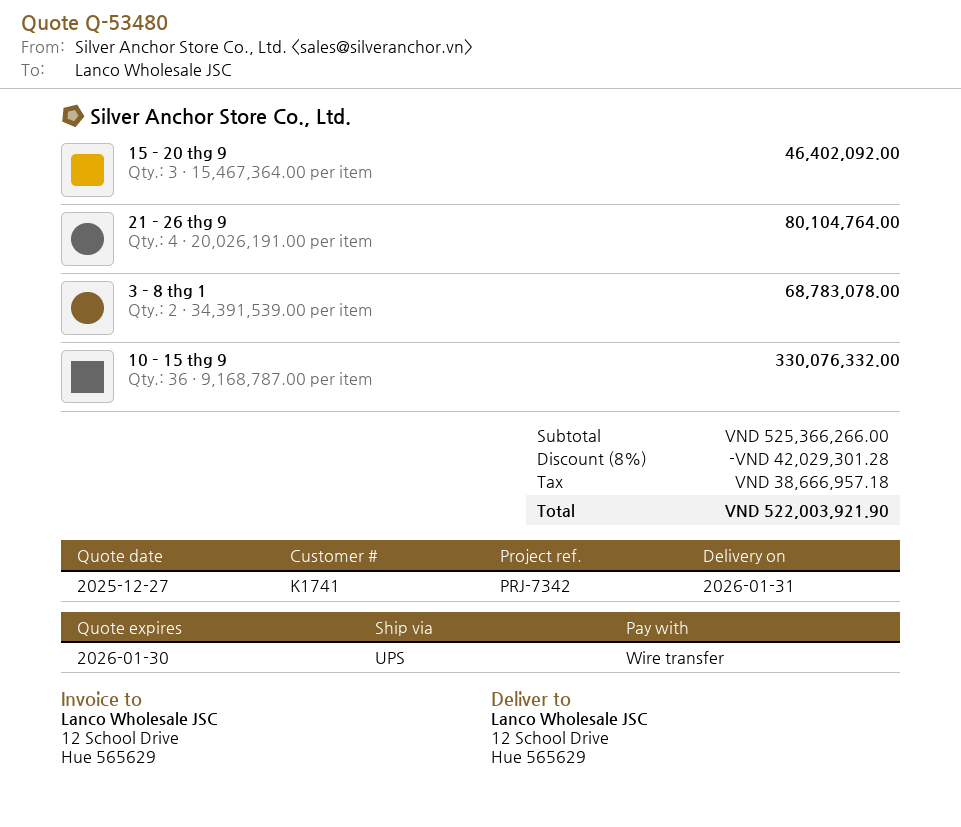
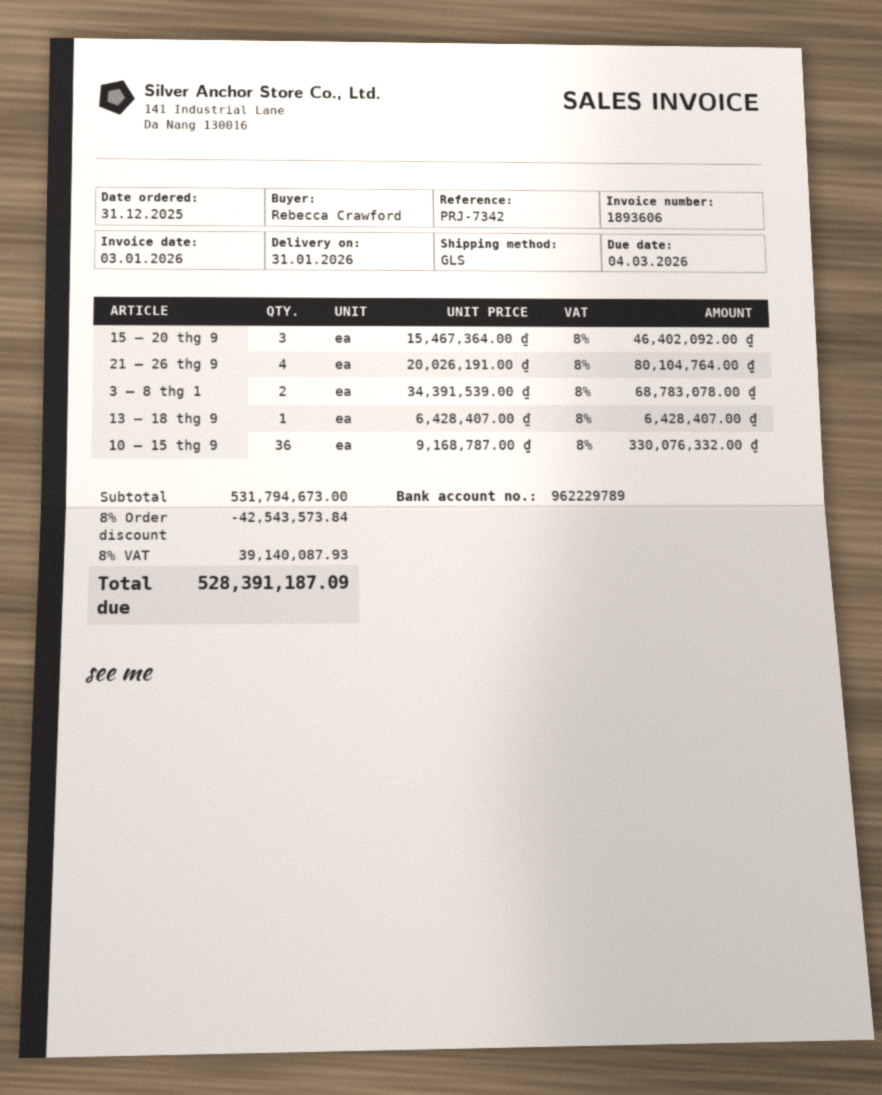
shipping method: UPS -> GLS
13 – 18 thg 9: none -> 1 x 6428407.00 = 6428407.00
subtotal: 525366266.00 -> 531794673.00
discount: 8% = 42029301.28 -> 8% = 42543573.84
tax: 38666957.18 -> 39140087.93
total: 522003921.90 -> 528391187.09

